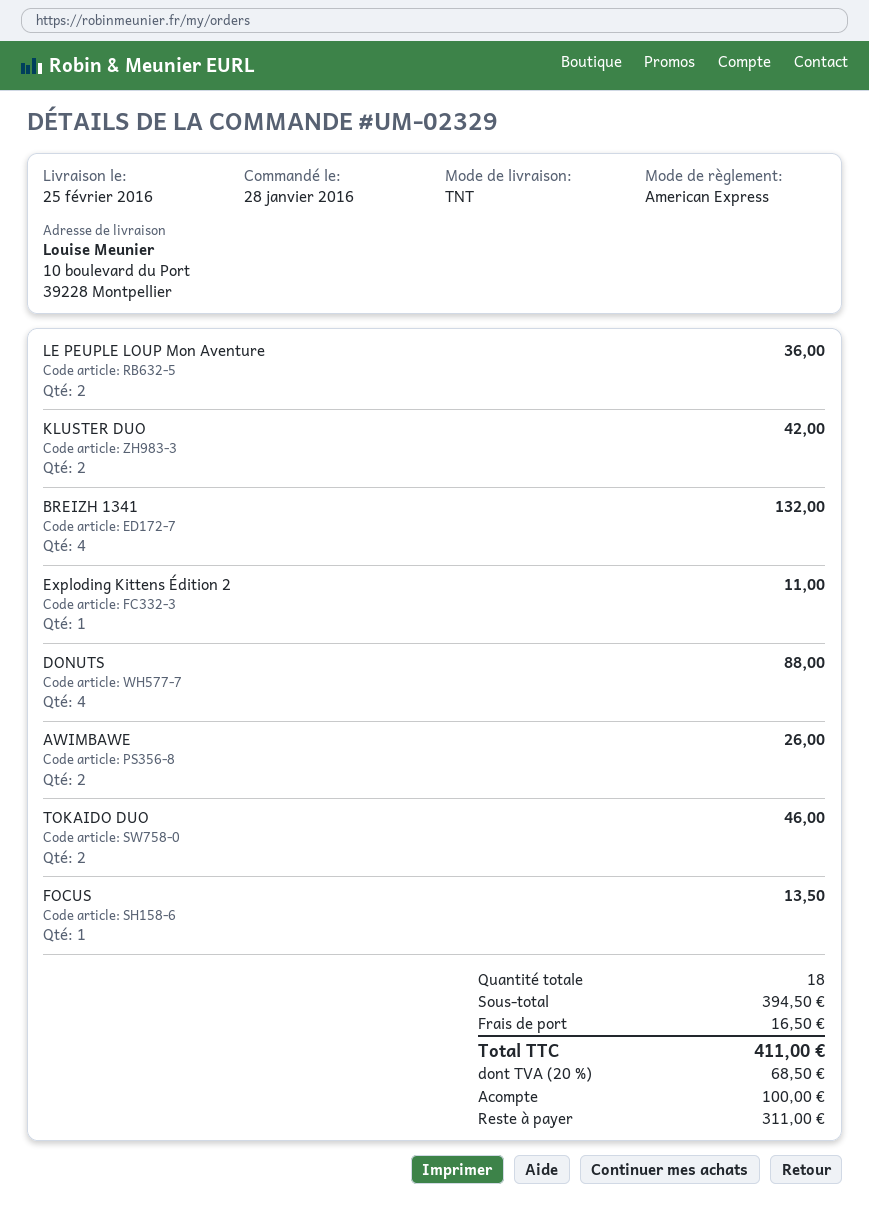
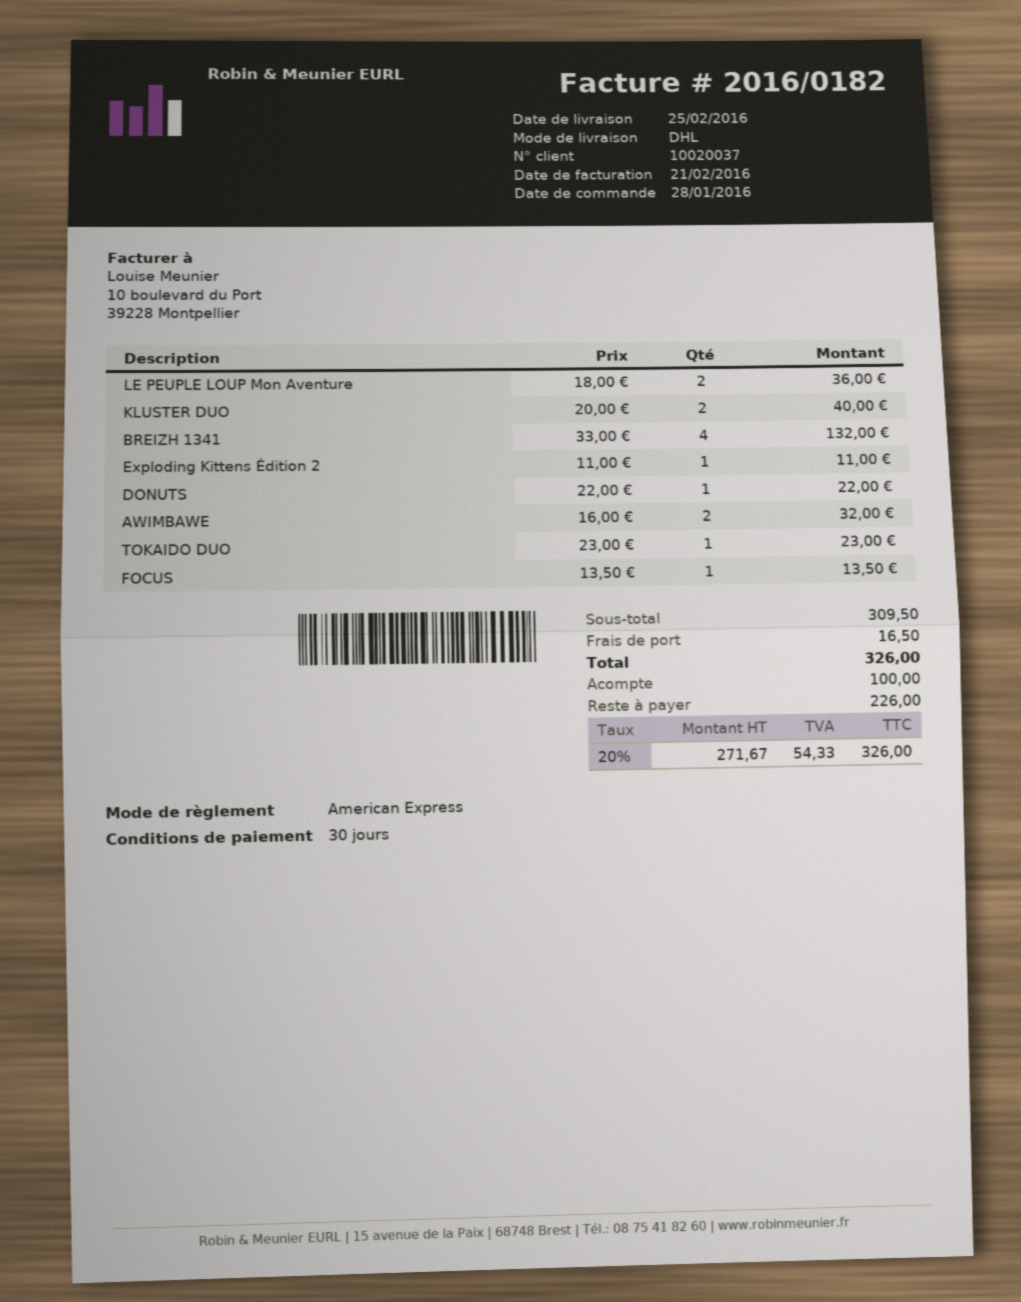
shipping method: TNT -> DHL
KLUSTER DUO: 2 for 42.00 -> 2 for 40.00
DONUTS: 4 for 88.00 -> 1 for 22.00
AWIMBAWE: 2 for 26.00 -> 2 for 32.00
TOKAIDO DUO: 2 for 46.00 -> 1 for 23.00
subtotal: 394.50 -> 309.50
tax: 20% = 68.50 -> 20% = 54.33
total: 411.00 -> 326.00
balance: 311.00 -> 226.00

